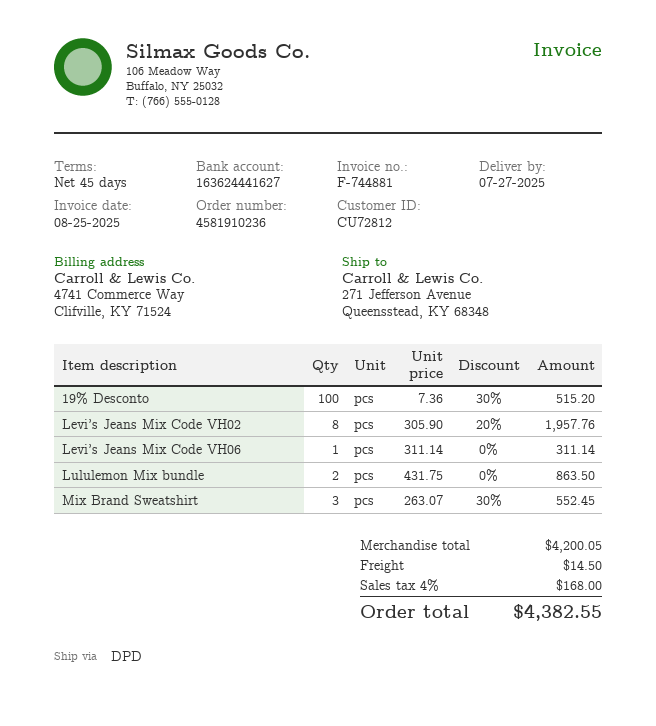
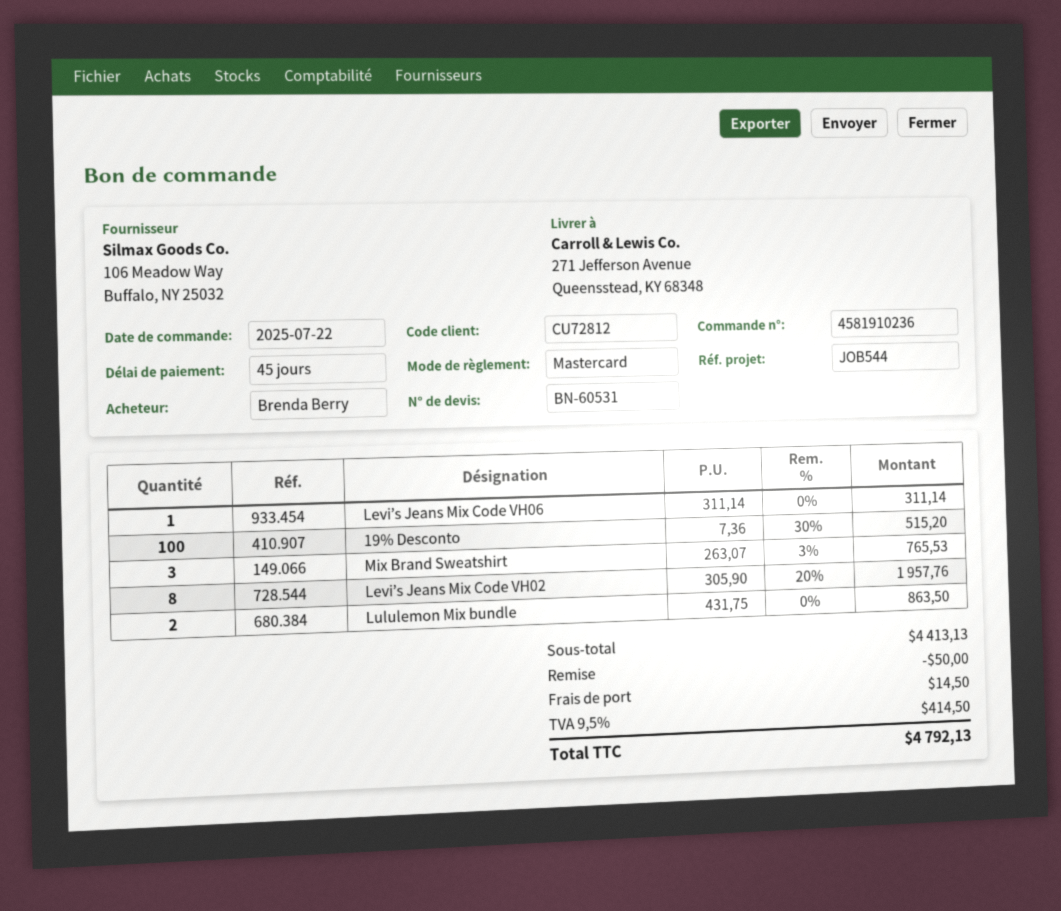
Mix Brand Sweatshirt: 3 x 263.07 - 30% = 552.45 -> 3 x 263.07 - 3% = 765.53
subtotal: 4200.05 -> 4413.13
discount: none -> 50.00
tax: 4% = 168.00 -> 9.5% = 414.50
total: 4382.55 -> 4792.13

